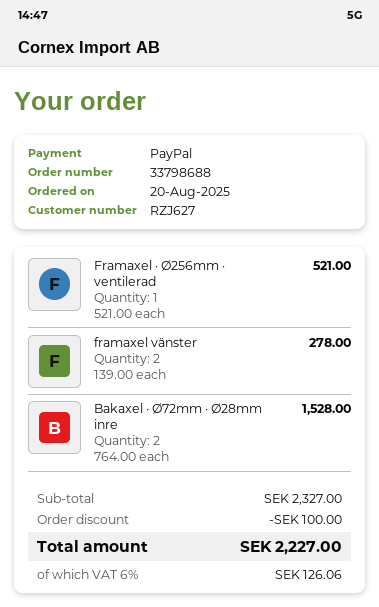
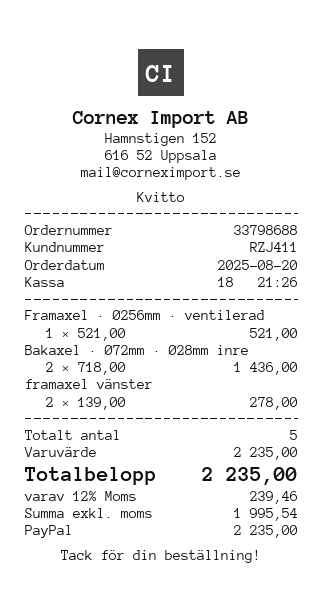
customer number: RZJ627 -> RZJ411
Bakaxel · Ø72mm · Ø28mm inre: 2 x 764.00 = 1528.00 -> 2 x 718.00 = 1436.00
subtotal: 2327.00 -> 2235.00
discount: 100.00 -> none
tax: 6% = 126.06 -> 12% = 239.46
total: 2227.00 -> 2235.00

